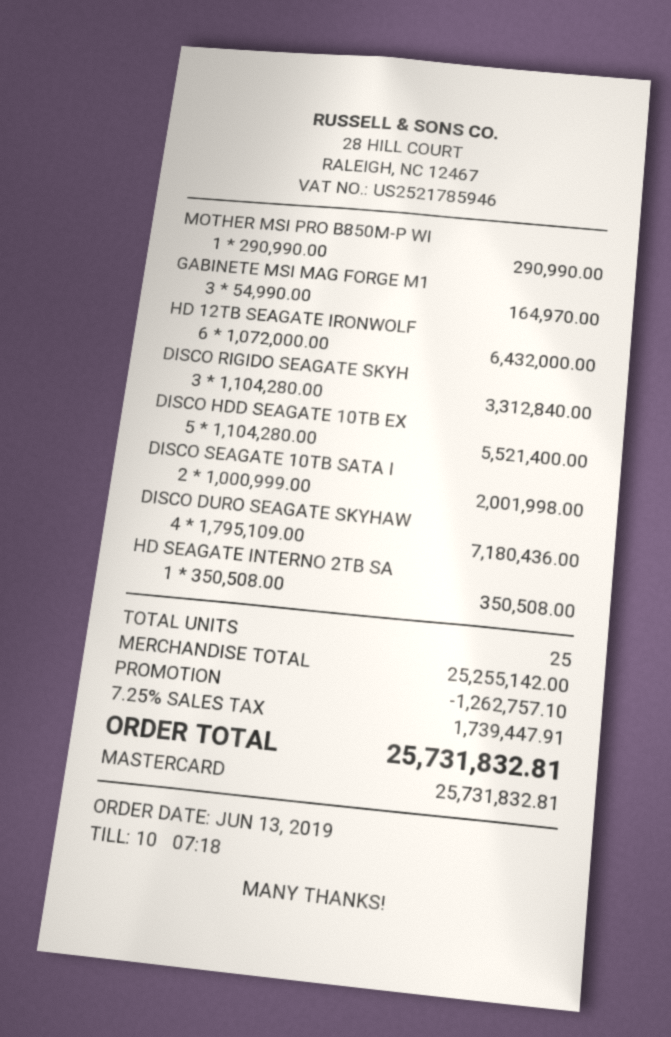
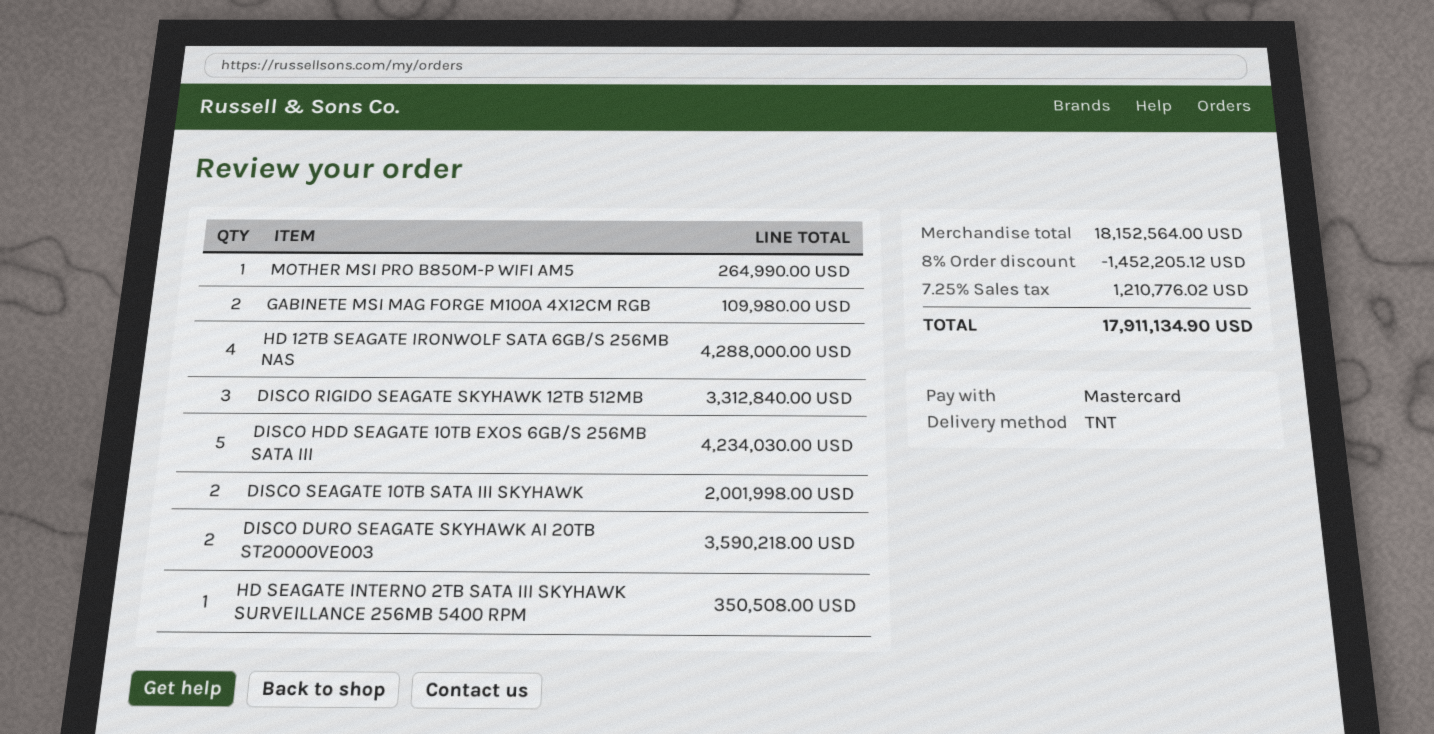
MOTHER MSI PRO B850M-P WI: 1 for 290990.00 -> 1 for 264990.00
GABINETE MSI MAG FORGE M1: 3 for 164970.00 -> 2 for 109980.00
HD 12TB SEAGATE IRONWOLF: 6 for 6432000.00 -> 4 for 4288000.00
DISCO HDD SEAGATE 10TB EX: 5 for 5521400.00 -> 5 for 4234030.00
DISCO DURO SEAGATE SKYHAW: 4 for 7180436.00 -> 2 for 3590218.00
subtotal: 25255142.00 -> 18152564.00
discount: 1262757.10 -> 1452205.12
tax: 7.25% = 1739447.91 -> 7.25% = 1210776.02
total: 25731832.81 -> 17911134.90

